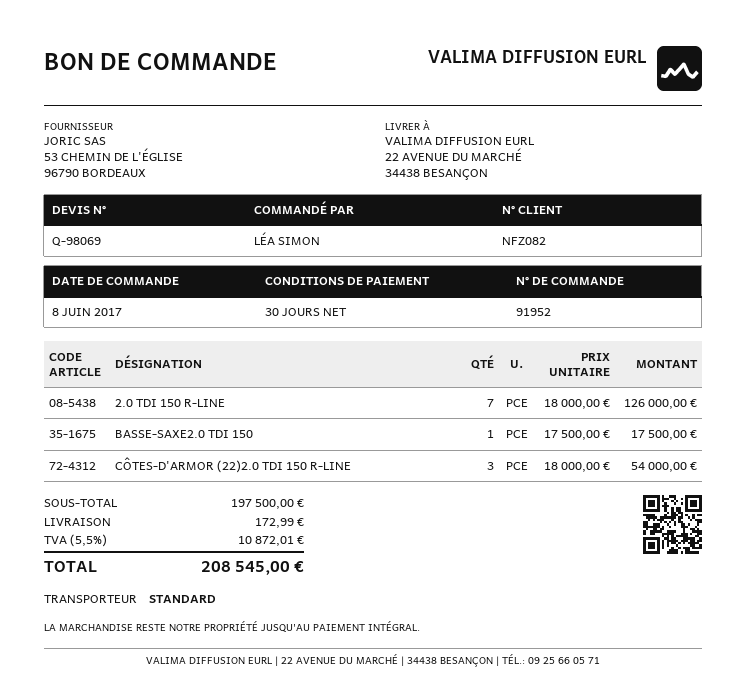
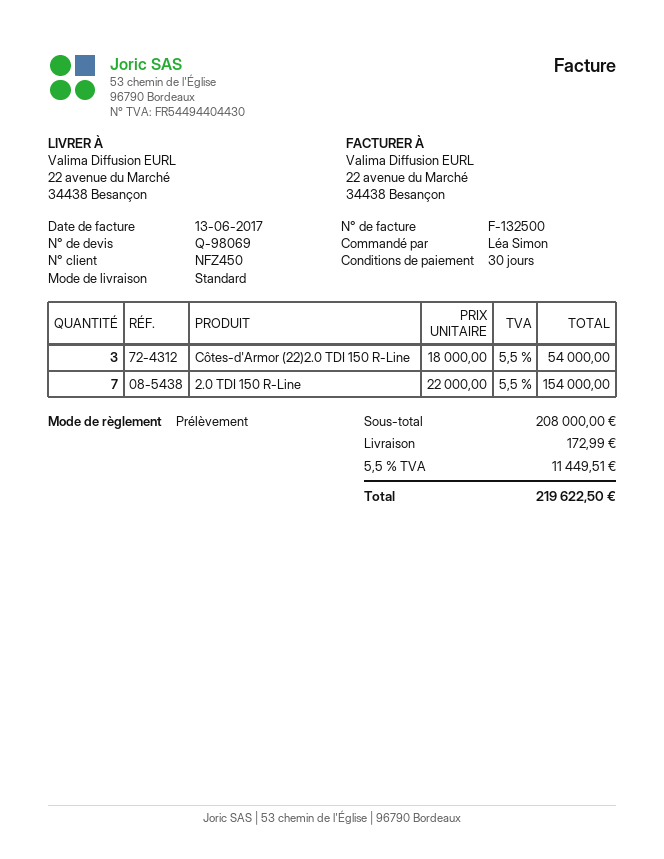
customer number: NFZ082 -> NFZ450
2.0 TDI 150 R-LINE: 7 x 18000.00 = 126000.00 -> 7 x 22000.00 = 154000.00
BASSE-SAXE2.0 TDI 150: 1 x 17500.00 = 17500.00 -> none
subtotal: 197500.00 -> 208000.00
tax: 5.5% = 10872.01 -> 5.5% = 11449.51
total: 208545.00 -> 219622.50

